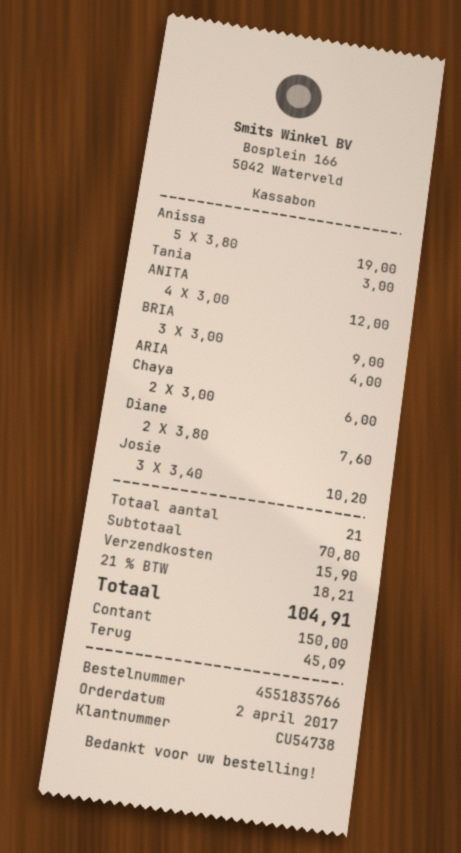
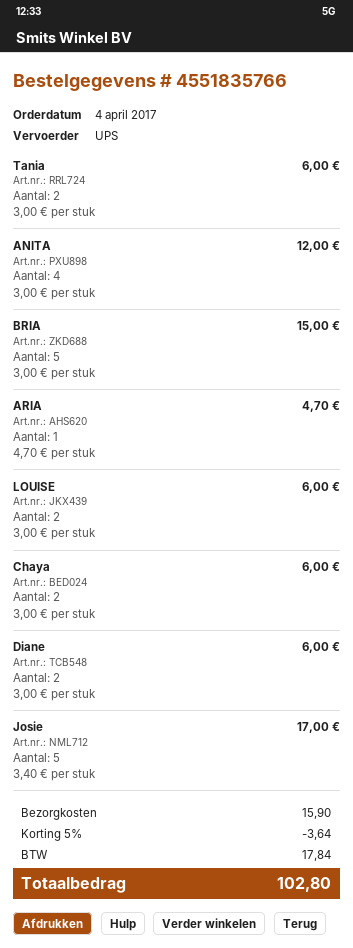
order date: 2017-04-02 -> 2017-04-04
Anissa: 5 x 3.80 = 19.00 -> none
Tania: 1 x 3.00 = 3.00 -> 2 x 3.00 = 6.00
BRIA: 3 x 3.00 = 9.00 -> 5 x 3.00 = 15.00
ARIA: 1 x 4.00 = 4.00 -> 1 x 4.70 = 4.70
Diane: 2 x 3.80 = 7.60 -> 2 x 3.00 = 6.00
Josie: 3 x 3.40 = 10.20 -> 5 x 3.40 = 17.00
LOUISE: none -> 2 x 3.00 = 6.00
discount: none -> 5% = 3.64
tax: 18.21 -> 17.84
total: 104.91 -> 102.80

